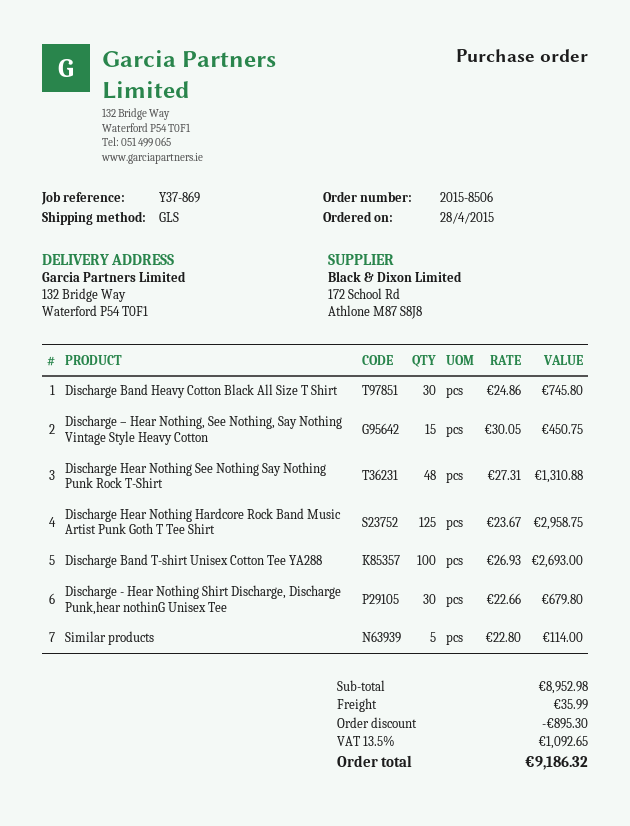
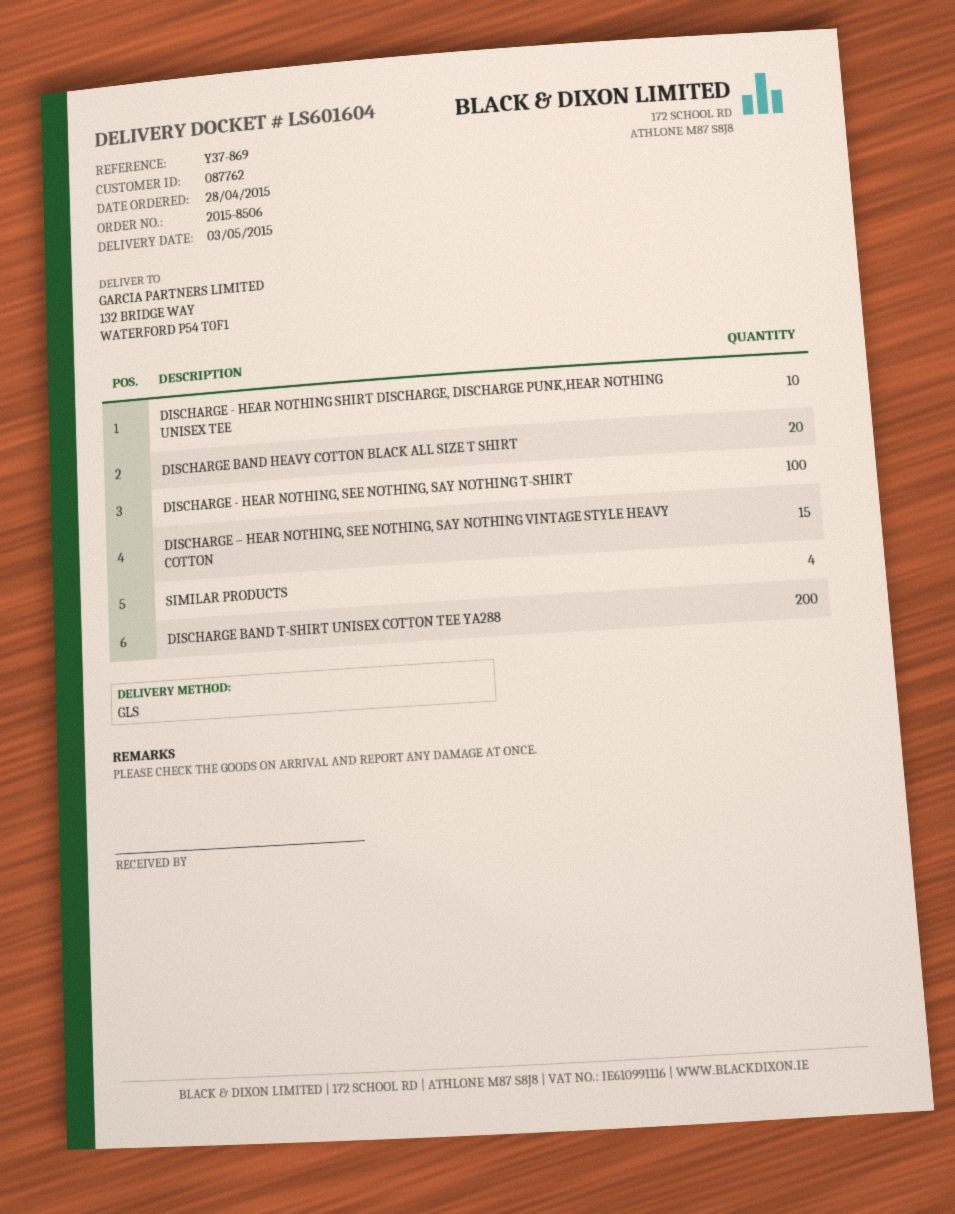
Discharge Band Heavy Cotton Black All Size T Shirt: 30 -> 20
Discharge Hear Nothing See Nothing Say Nothing Punk Rock T-Shirt: 48 -> none
Discharge Hear Nothing Hardcore Rock Band Music Artist Punk Goth T Tee Shirt: 125 -> none
Discharge Band T-shirt Unisex Cotton Tee YA288: 100 -> 200
Discharge - Hear Nothing Shirt Discharge, Discharge Punk,hear nothinG Unisex Tee: 30 -> 10
Similar products: 5 -> 4
DISCHARGE - HEAR NOTHING, SEE NOTHING, SAY NOTHING T-SHIRT: none -> 100

